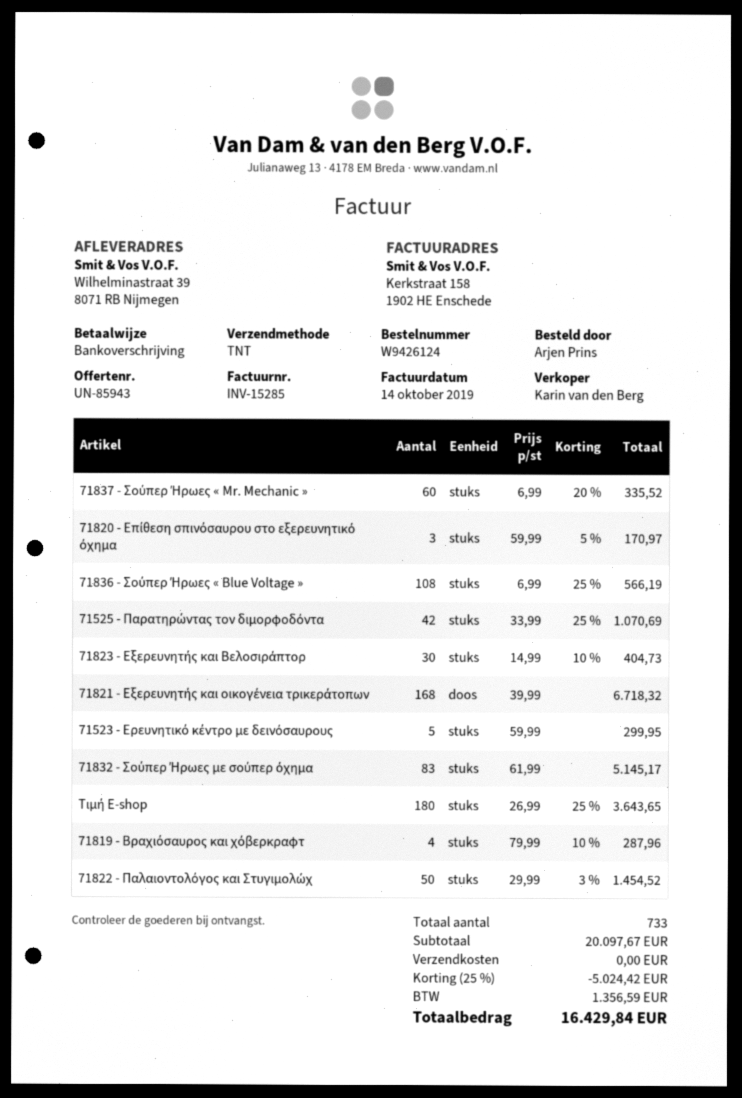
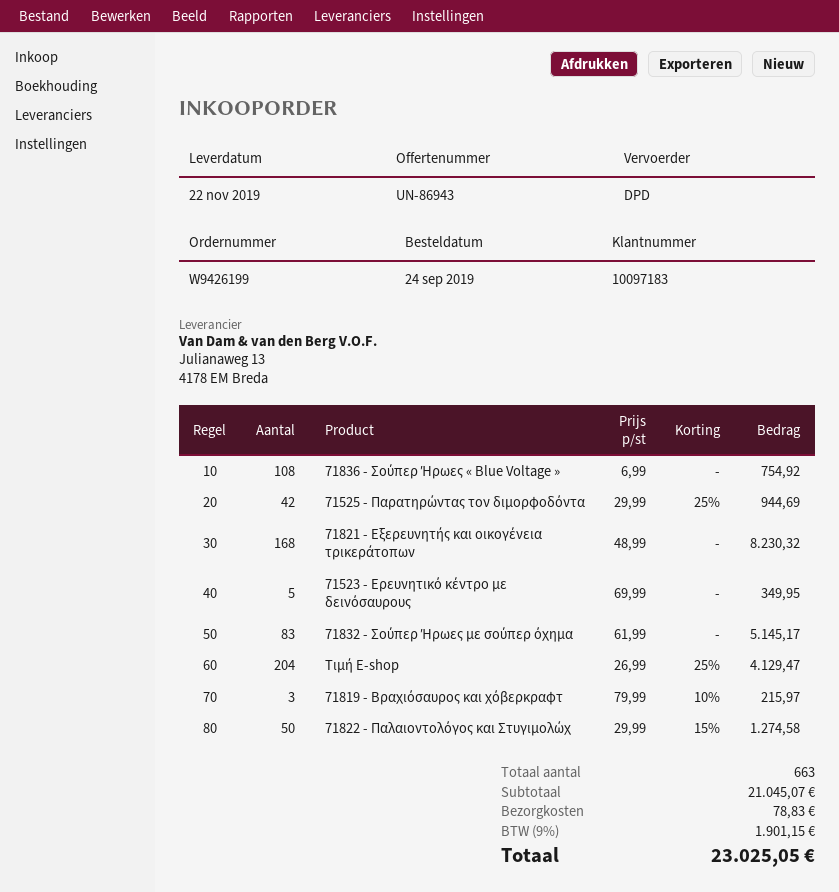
quote number: UN-85943 -> UN-86943
order number: W9426124 -> W9426199
shipping method: TNT -> DPD
71837 - Σούπερ Ήρωες « Mr. Mechanic »: 60 x 6.99 - 20% = 335.52 -> none
71820 - Επίθεση σπινόσαυρου στο εξερευνητικό όχημα: 3 x 59.99 - 5% = 170.97 -> none
71836 - Σούπερ Ήρωες « Blue Voltage »: 108 x 6.99 - 25% = 566.19 -> 108 x 6.99 = 754.92
71525 - Παρατηρώντας τον διμορφοδόντα: 42 x 33.99 - 25% = 1070.69 -> 42 x 29.99 - 25% = 944.69
71823 - Εξερευνητής και Βελοσιράπτορ: 30 x 14.99 - 10% = 404.73 -> none
71821 - Εξερευνητής και οικογένεια τρικεράτοπων: 168 x 39.99 = 6718.32 -> 168 x 48.99 = 8230.32
71523 - Ερευνητικό κέντρο με δεινόσαυρους: 5 x 59.99 = 299.95 -> 5 x 69.99 = 349.95
Τιμή E-shop: 180 x 26.99 - 25% = 3643.65 -> 204 x 26.99 - 25% = 4129.47
71819 - Βραχιόσαυρος και χόβερκραφτ: 4 x 79.99 - 10% = 287.96 -> 3 x 79.99 - 10% = 215.97
71822 - Παλαιοντολόγος και Στυγιμολώχ: 50 x 29.99 - 3% = 1454.52 -> 50 x 29.99 - 15% = 1274.58
total quantity: 733 -> 663
subtotal: 20097.67 -> 21045.07
discount: 25% = 5024.42 -> none
shipping: 0.00 -> 78.83
tax: 1356.59 -> 1901.15
total: 16429.84 -> 23025.05

